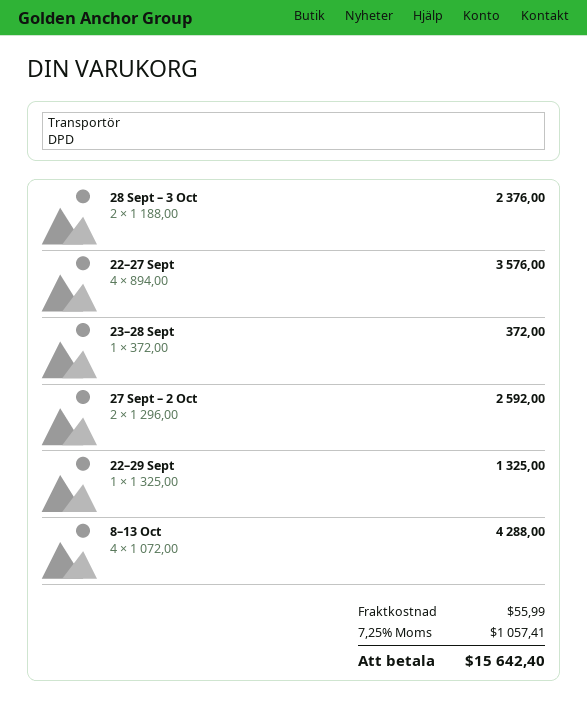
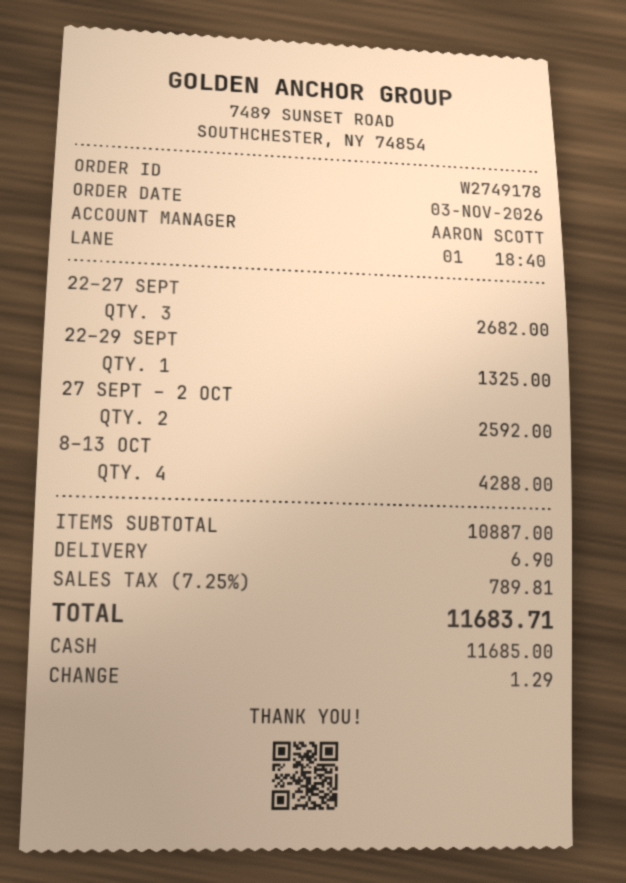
28 Sept – 3 Oct: 2 for 2376.00 -> none
22–27 Sept: 4 for 3576.00 -> 3 for 2682.00
23–28 Sept: 1 for 372.00 -> none
shipping: 55.99 -> 6.90
tax: 7.25% = 1057.41 -> 7.25% = 789.81
total: 15642.40 -> 11683.71

